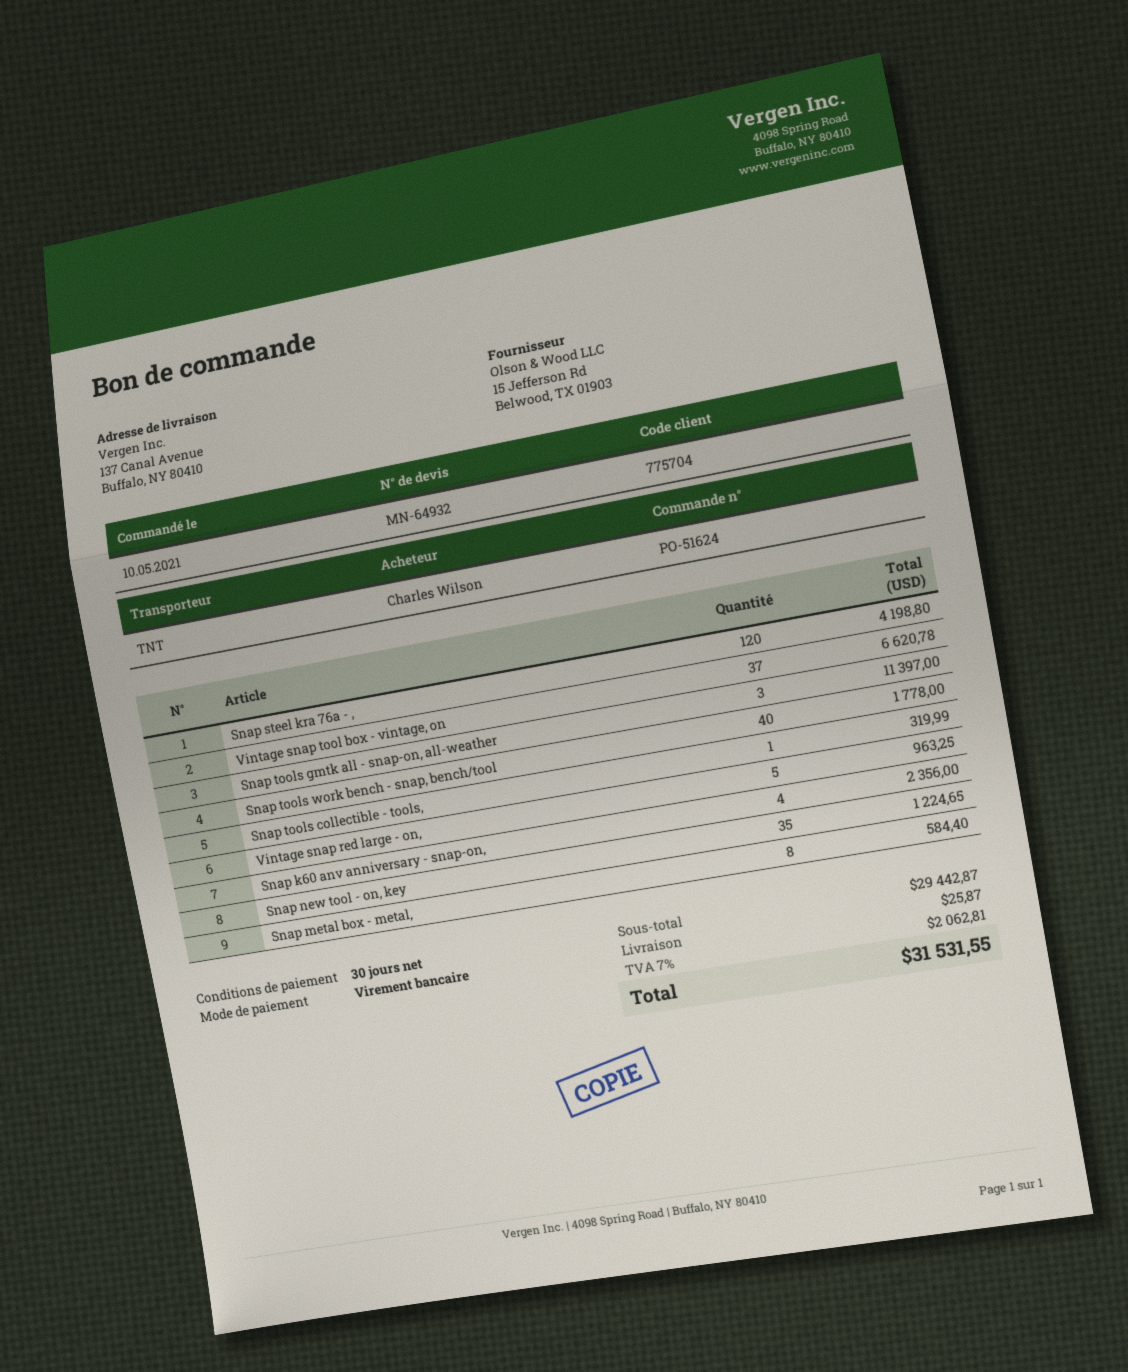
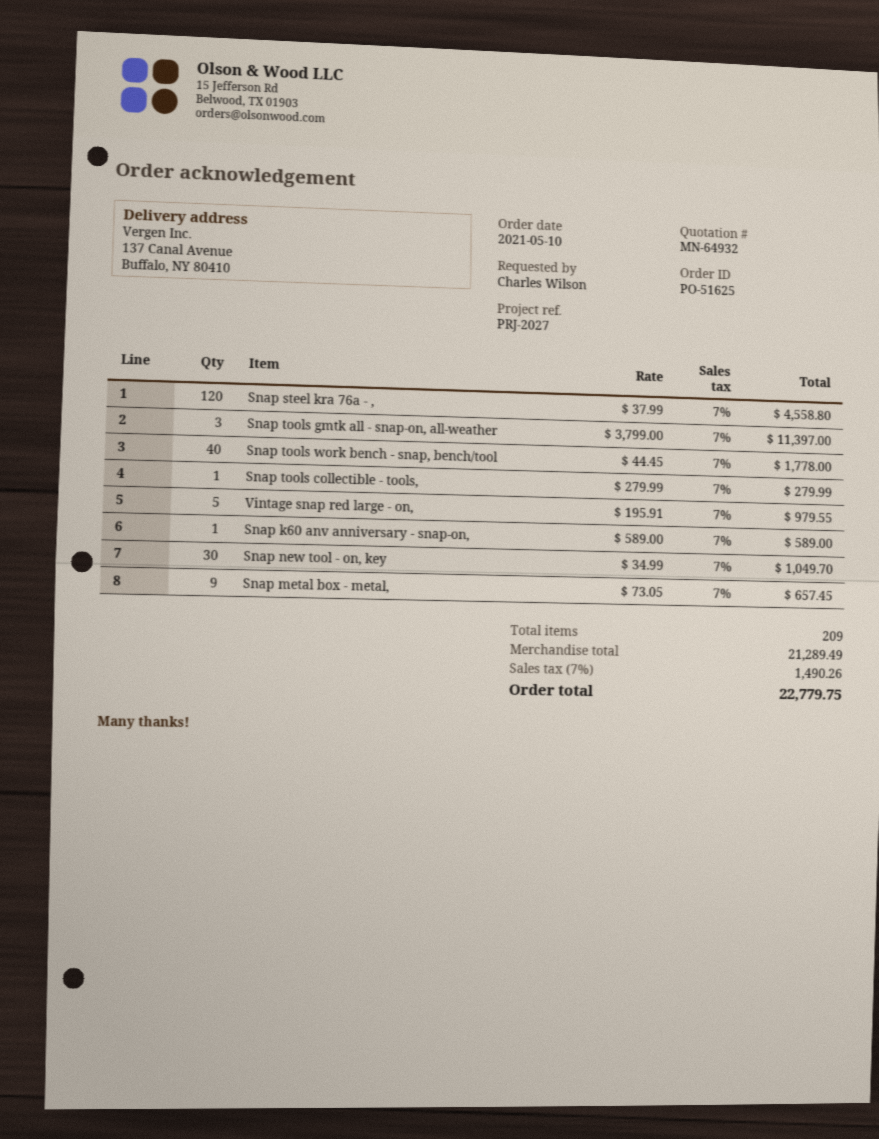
order number: PO-51624 -> PO-51625
Snap steel kra 76a - ,: 120 for 4198.80 -> 120 for 4558.80
Vintage snap tool box - vintage, on: 37 for 6620.78 -> none
Snap tools collectible - tools,: 1 for 319.99 -> 1 for 279.99
Vintage snap red large - on,: 5 for 963.25 -> 5 for 979.55
Snap k60 anv anniversary - snap-on,: 4 for 2356.00 -> 1 for 589.00
Snap new tool - on, key: 35 for 1224.65 -> 30 for 1049.70
Snap metal box - metal,: 8 for 584.40 -> 9 for 657.45
subtotal: 29442.87 -> 21289.49
shipping: 25.87 -> none
tax: 7% = 2062.81 -> 7% = 1490.26
total: 31531.55 -> 22779.75

